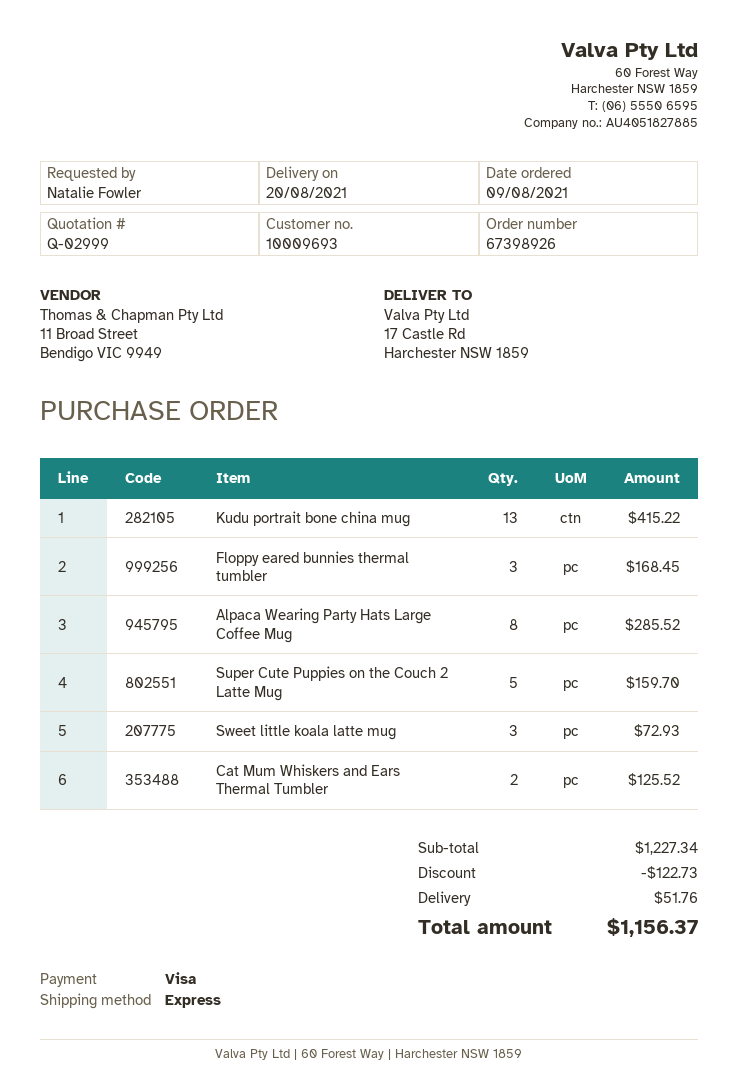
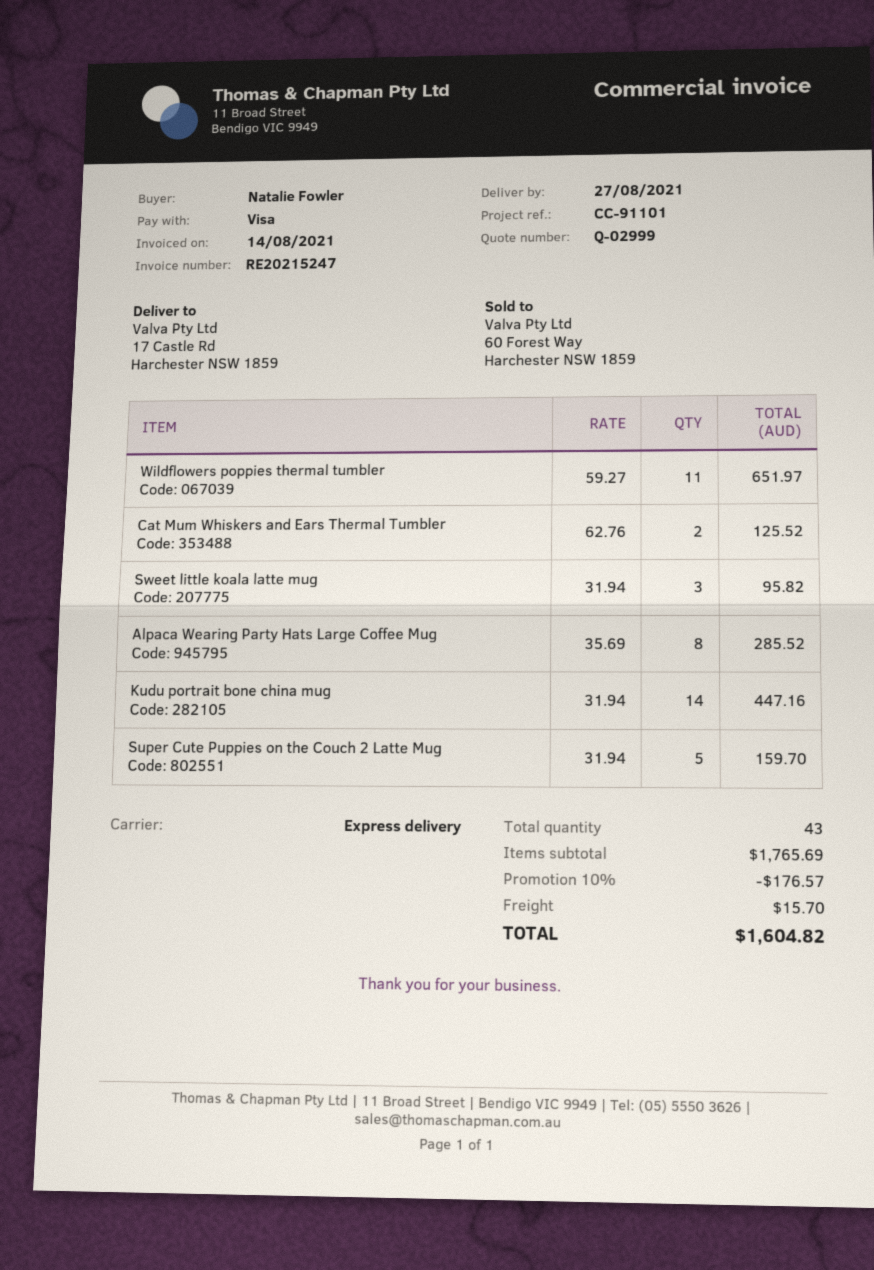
delivery date: 2021-08-20 -> 2021-08-27
Kudu portrait bone china mug: 13 for 415.22 -> 14 for 447.16
Floppy eared bunnies thermal tumbler: 3 for 168.45 -> none
Sweet little koala latte mug: 3 for 72.93 -> 3 for 95.82
Wildflowers poppies thermal tumbler: none -> 11 for 651.97
subtotal: 1227.34 -> 1765.69
discount: 122.73 -> 176.57
shipping: 51.76 -> 15.70
total: 1156.37 -> 1604.82

